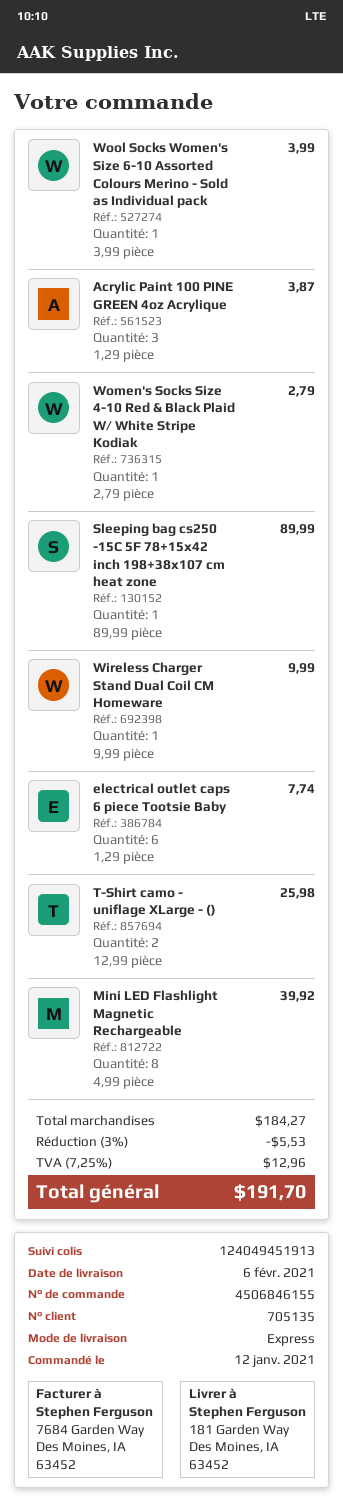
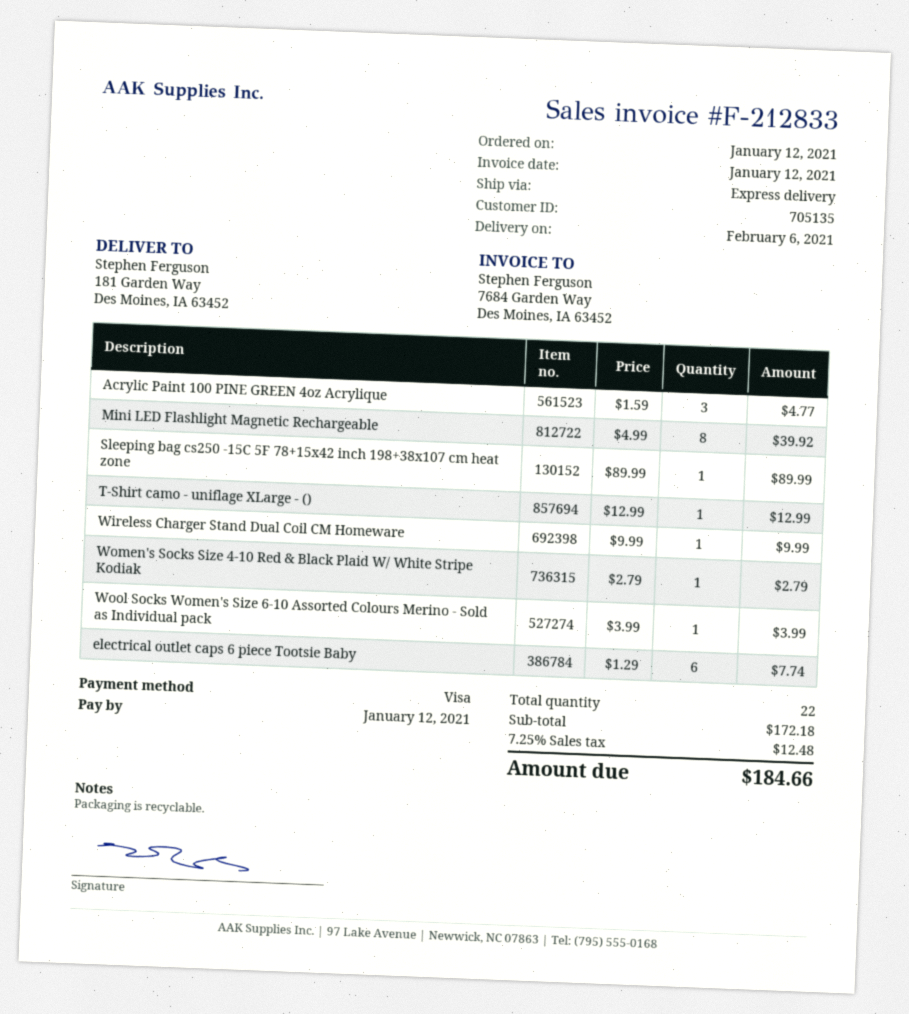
Acrylic Paint 100 PINE GREEN 4oz Acrylique: 3 x 1.29 = 3.87 -> 3 x 1.59 = 4.77
T-Shirt camo - uniflage XLarge - (): 2 x 12.99 = 25.98 -> 1 x 12.99 = 12.99
subtotal: 184.27 -> 172.18
discount: 3% = 5.53 -> none
tax: 7.25% = 12.96 -> 7.25% = 12.48
total: 191.70 -> 184.66

